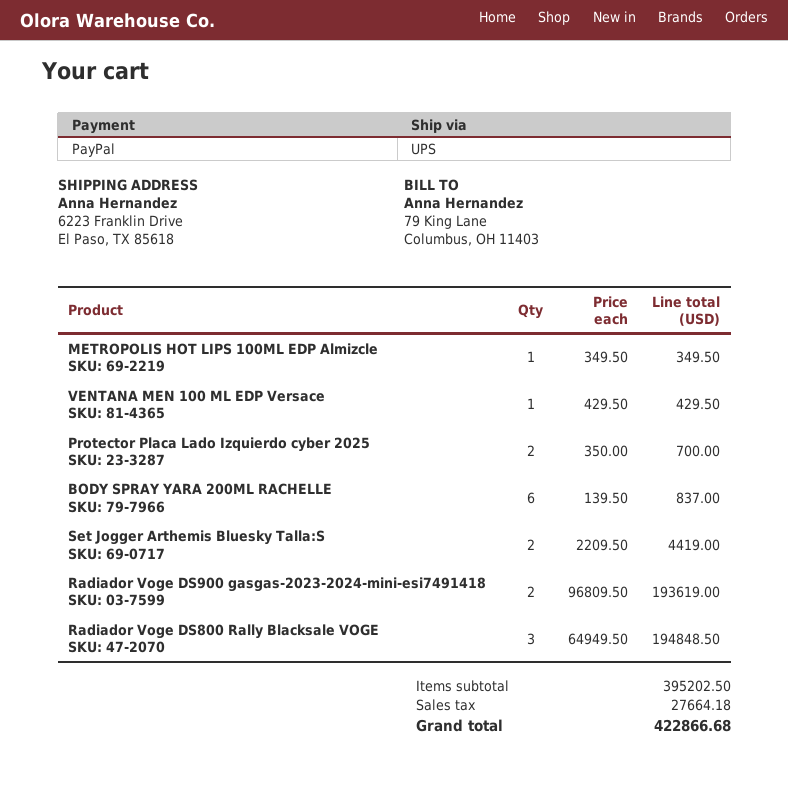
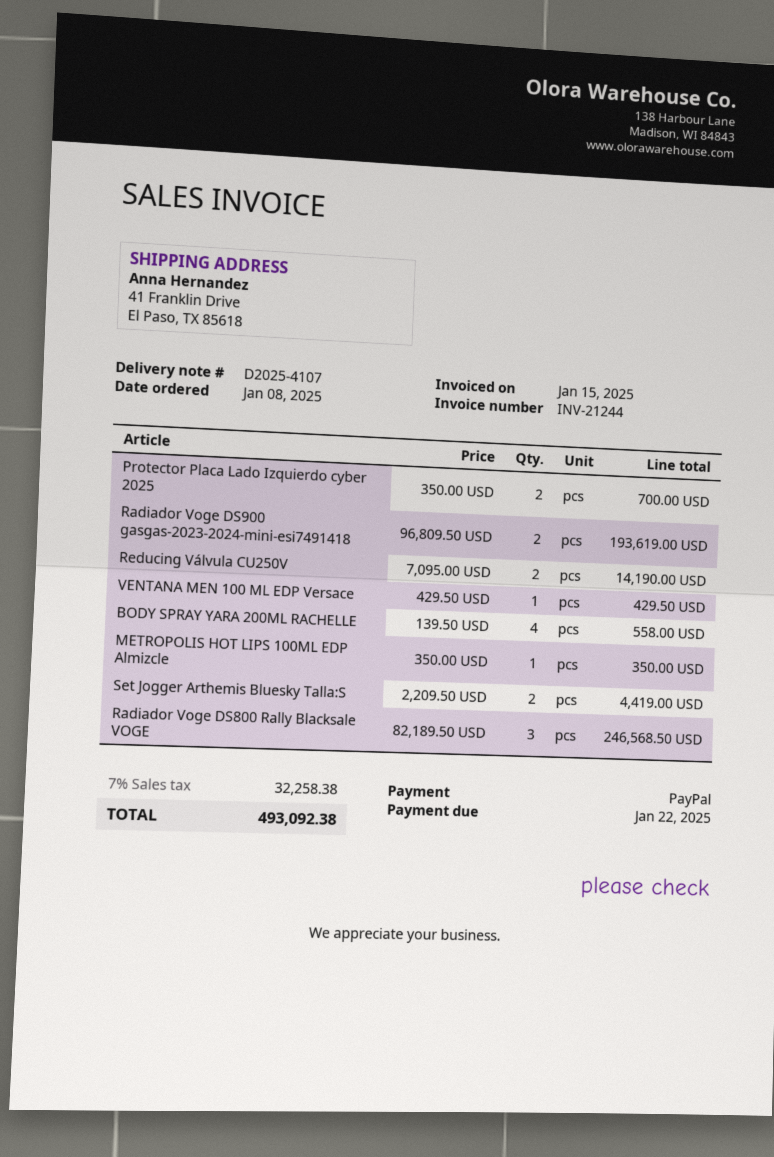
ship to: 6223 Franklin Drive, El Paso, TX 85618 -> 41 Franklin Drive, El Paso, TX 85618
METROPOLIS HOT LIPS 100ML EDP Almizcle: 1 x 349.50 = 349.50 -> 1 x 350.00 = 350.00
BODY SPRAY YARA 200ML RACHELLE: 6 x 139.50 = 837.00 -> 4 x 139.50 = 558.00
Radiador Voge DS800 Rally Blacksale VOGE: 3 x 64949.50 = 194848.50 -> 3 x 82189.50 = 246568.50
Reducing Válvula CU250V: none -> 2 x 7095.00 = 14190.00
tax: 27664.18 -> 32258.38
total: 422866.68 -> 493092.38

